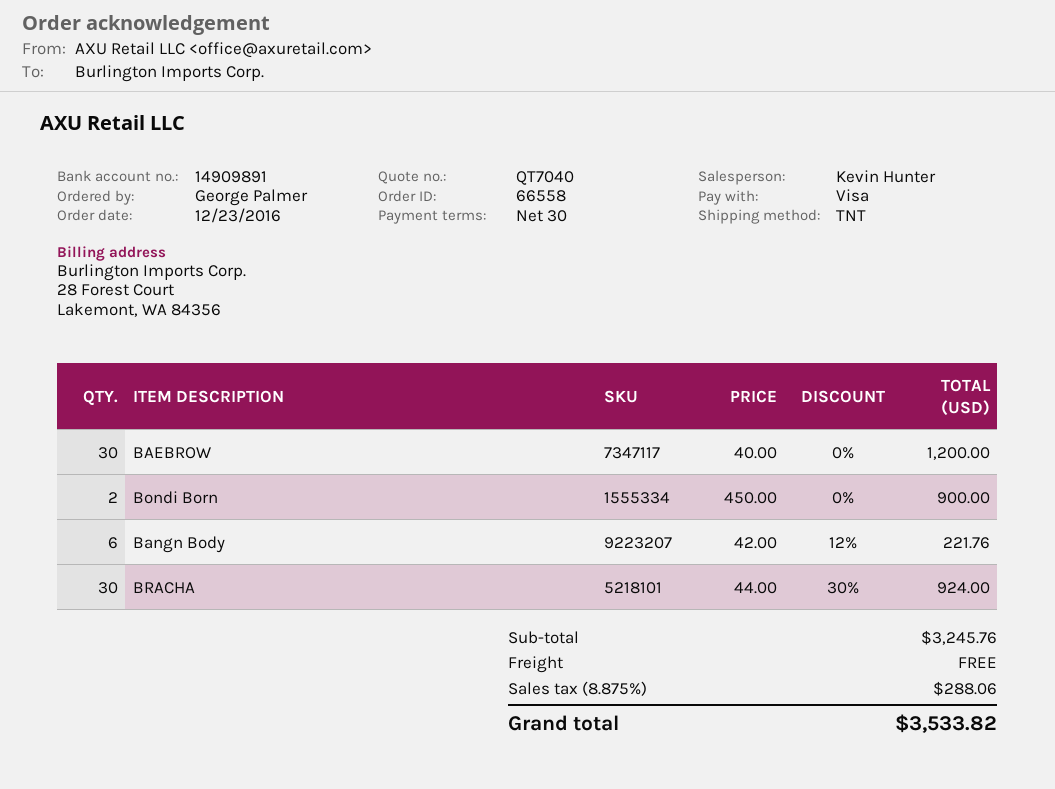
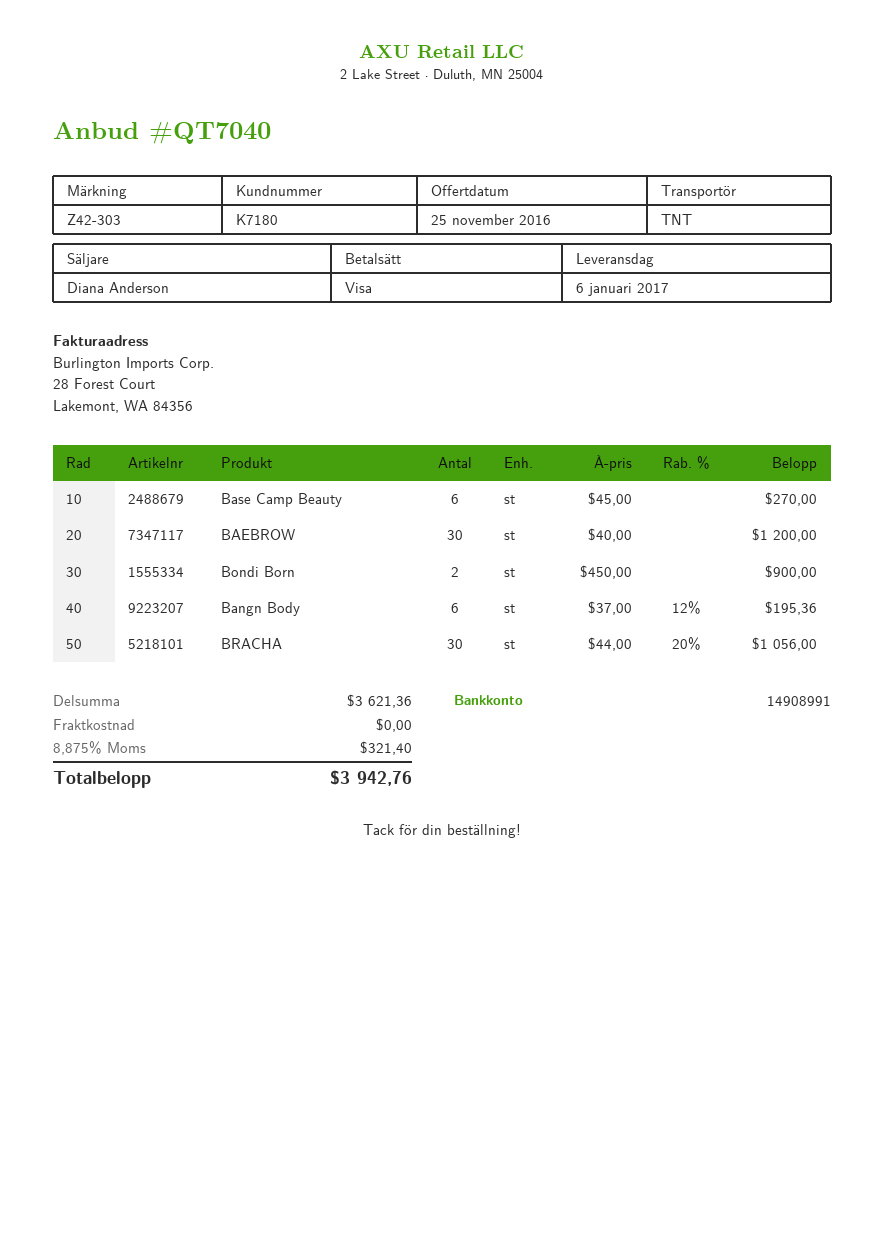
sales rep: Kevin Hunter -> Diana Anderson
bank account: 14909891 -> 14908991
Bangn Body: 6 x 42.00 - 12% = 221.76 -> 6 x 37.00 - 12% = 195.36
BRACHA: 30 x 44.00 - 30% = 924.00 -> 30 x 44.00 - 20% = 1056.00
Base Camp Beauty: none -> 6 x 45.00 = 270.00
subtotal: 3245.76 -> 3621.36
tax: 8.875% = 288.06 -> 8.875% = 321.40
total: 3533.82 -> 3942.76

